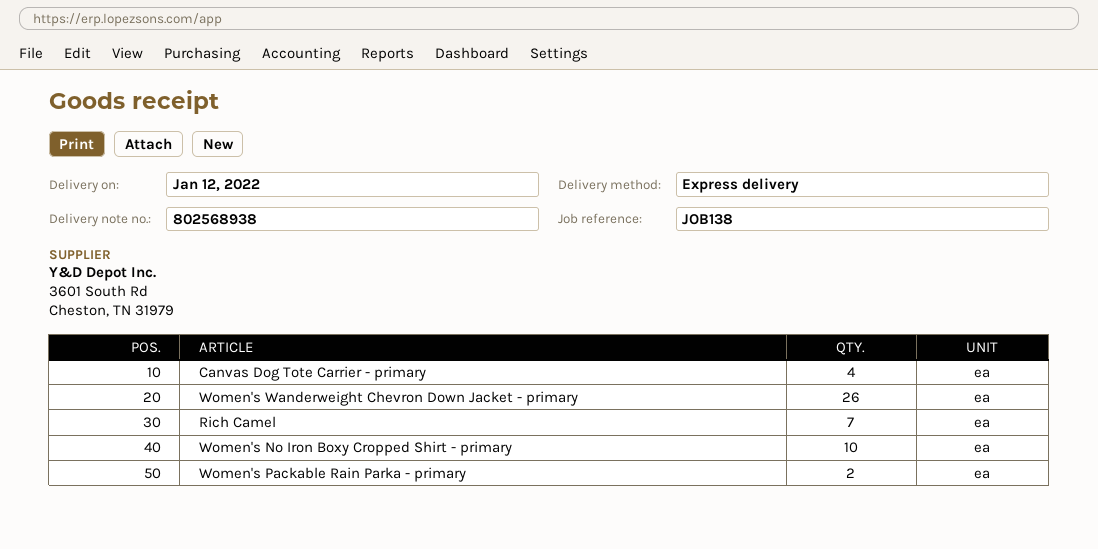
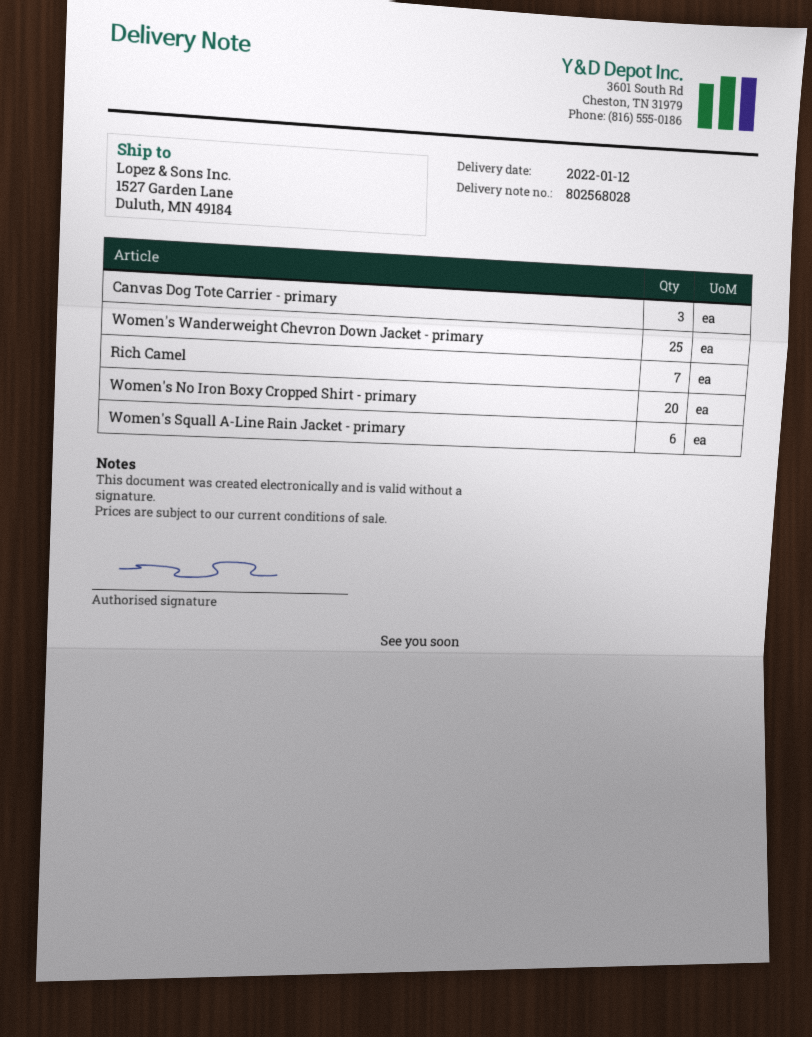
delivery note number: 802568938 -> 802568028
Canvas Dog Tote Carrier - primary: 4 -> 3
Women's Wanderweight Chevron Down Jacket - primary: 26 -> 25
Women's No Iron Boxy Cropped Shirt - primary: 10 -> 20
Women's Packable Rain Parka - primary: 2 -> none
Women's Squall A-Line Rain Jacket - primary: none -> 6

